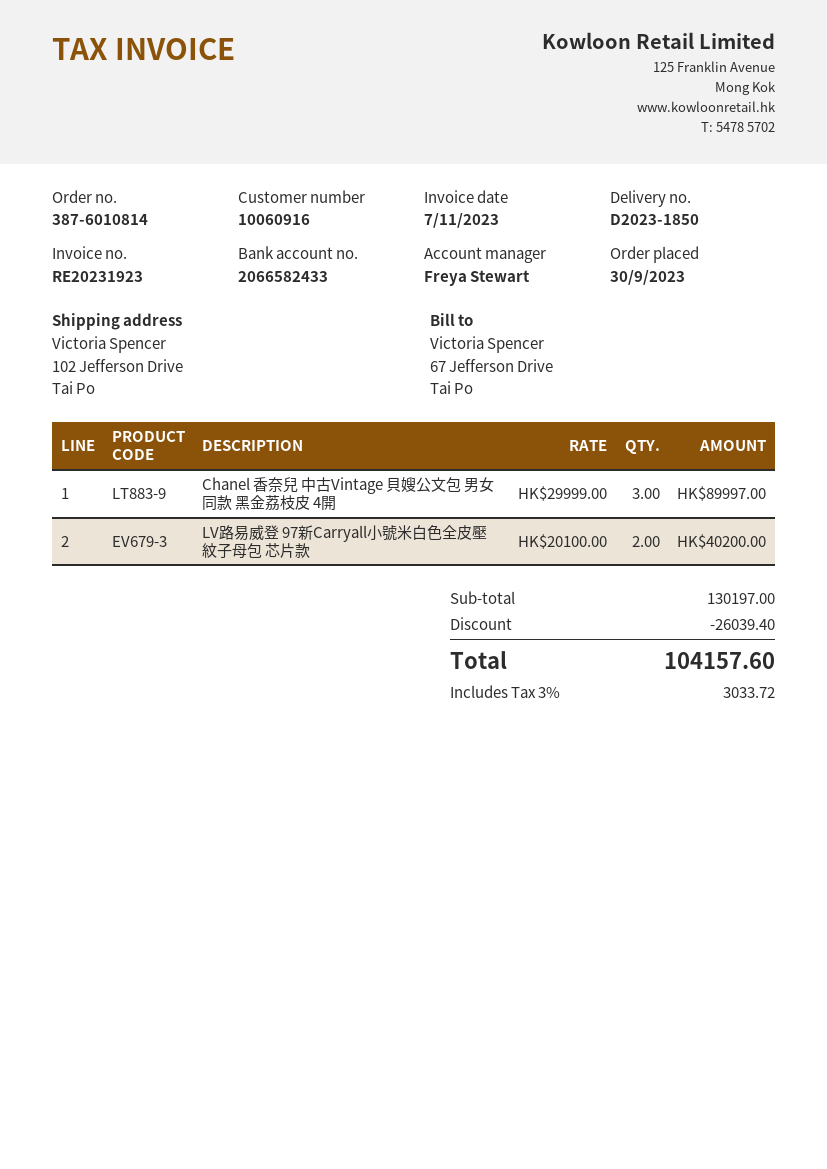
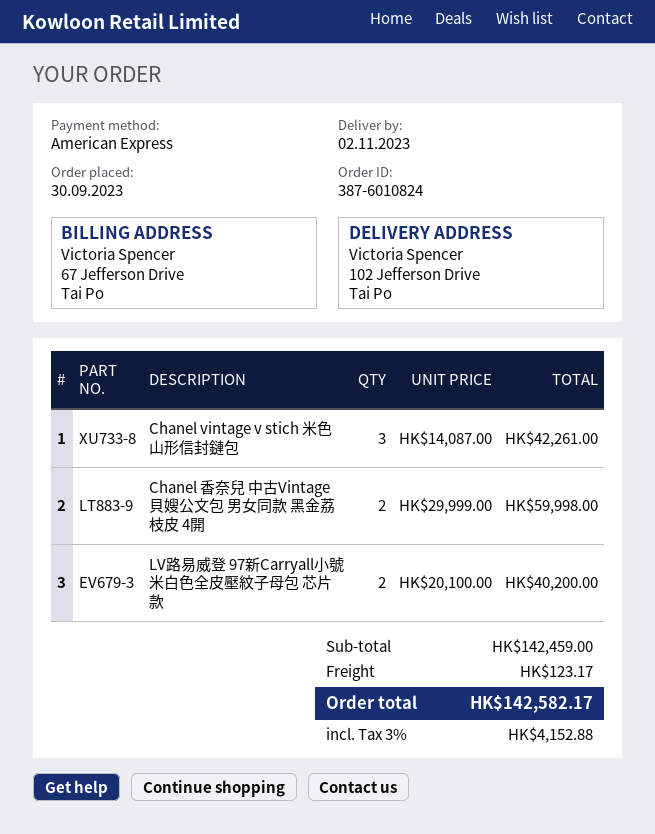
order number: 387-6010814 -> 387-6010824
Chanel 香奈兒 中古Vintage 貝嫂公文包 男女同款 黑金荔枝皮 4開: 3 x 29999.00 = 89997.00 -> 2 x 29999.00 = 59998.00
Chanel vintage v stich 米色山形信封鏈包: none -> 3 x 14087.00 = 42261.00
subtotal: 130197.00 -> 142459.00
discount: 26039.40 -> none
shipping: none -> 123.17
tax: 3% = 3033.72 -> 3% = 4152.88
total: 104157.60 -> 142582.17

